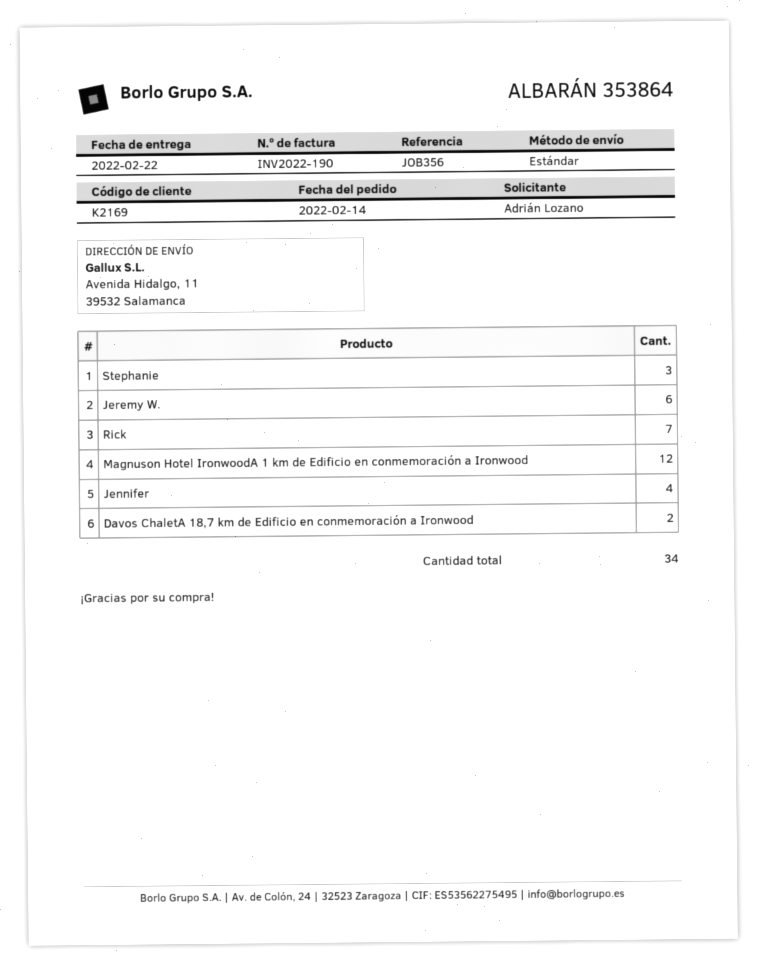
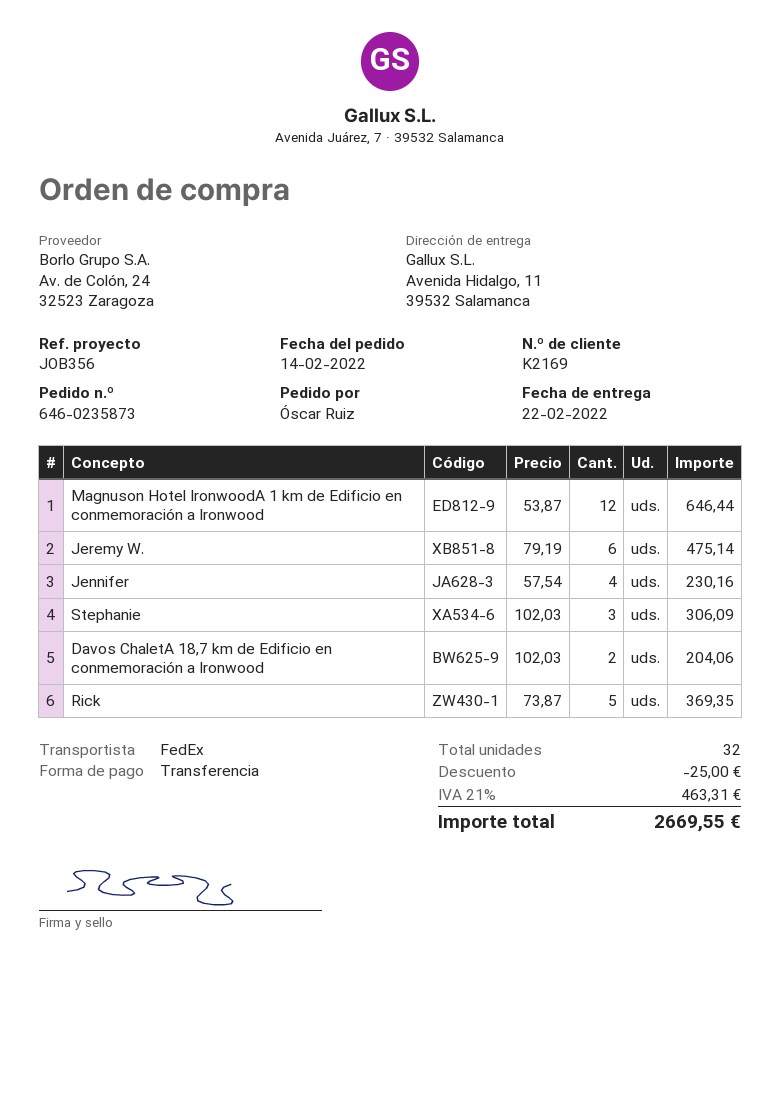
ordered by: Adrián Lozano -> Óscar Ruiz
shipping method: standard -> FedEx
Rick: 7 -> 5
total quantity: 34 -> 32

